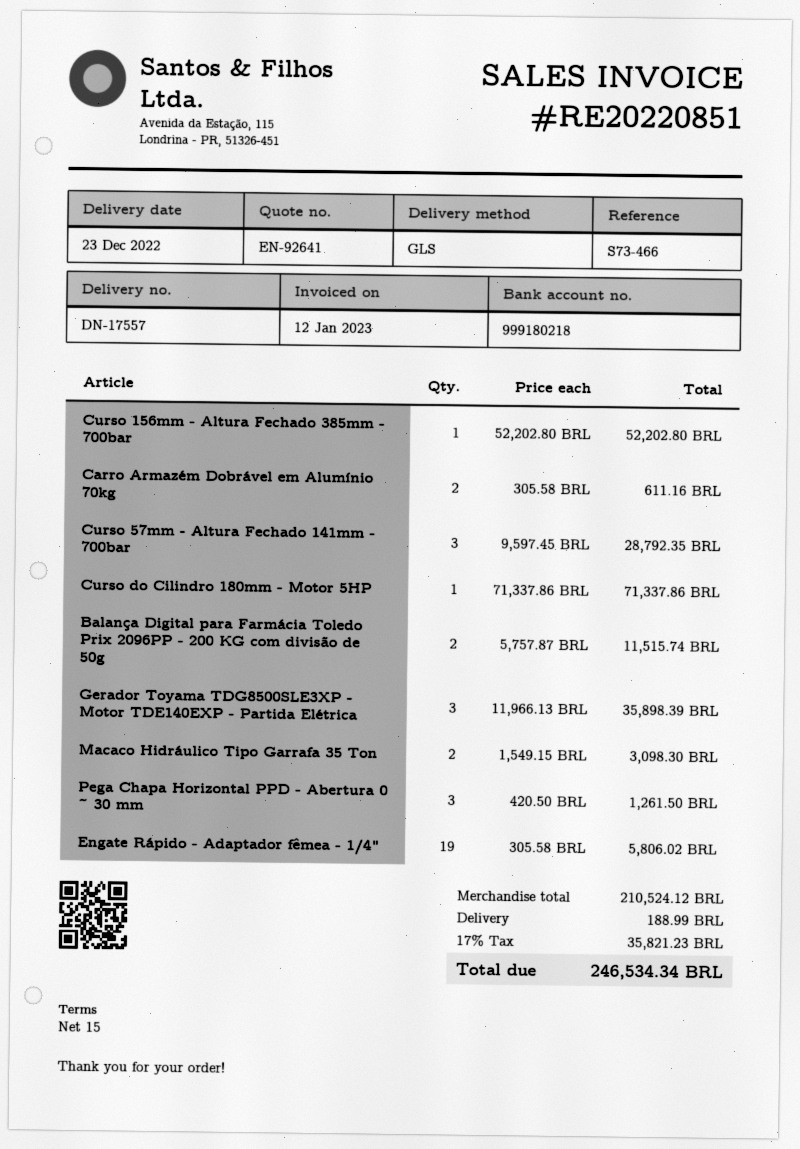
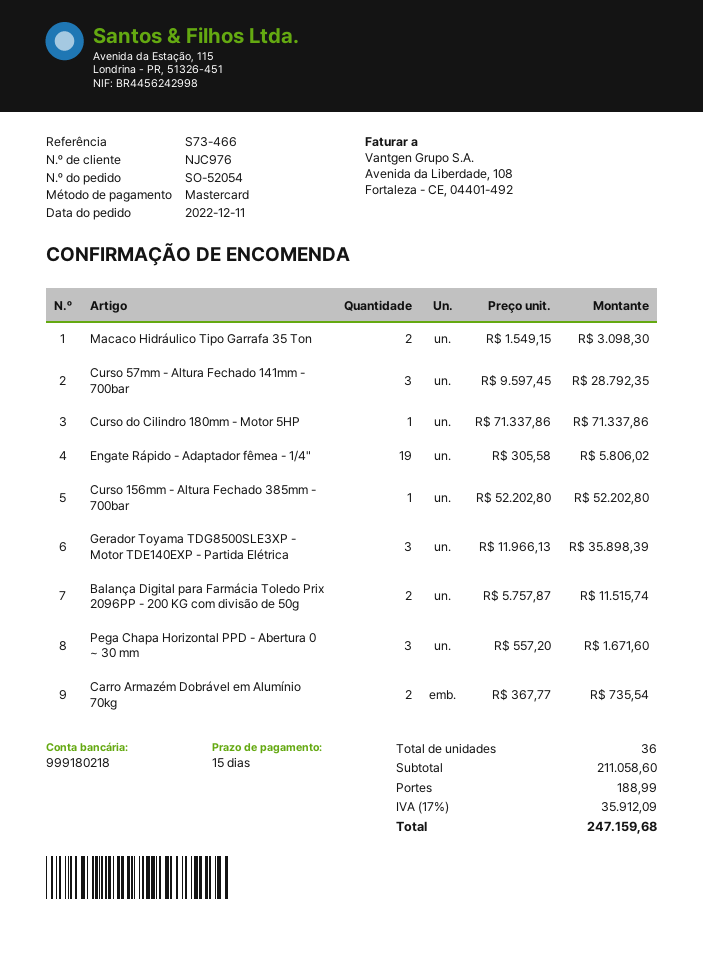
Carro Armazém Dobrável em Alumínio 70kg: 2 x 305.58 = 611.16 -> 2 x 367.77 = 735.54
Pega Chapa Horizontal PPD - Abertura 0 ~ 30 mm: 3 x 420.50 = 1261.50 -> 3 x 557.20 = 1671.60
subtotal: 210524.12 -> 211058.60
tax: 17% = 35821.23 -> 17% = 35912.09
total: 246534.34 -> 247159.68

